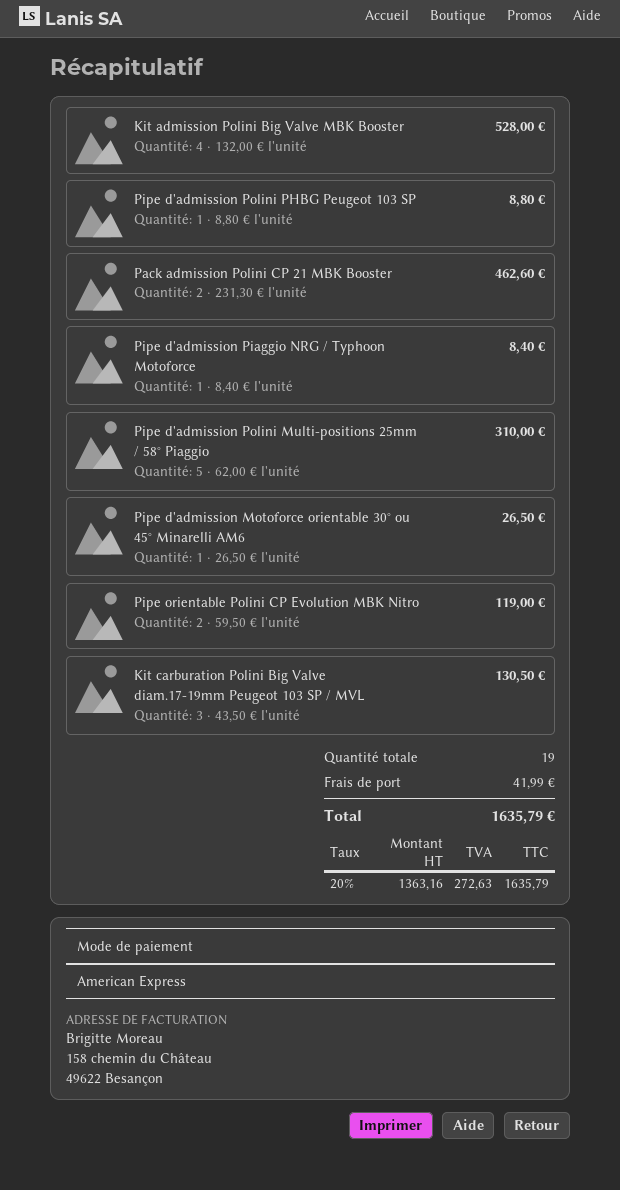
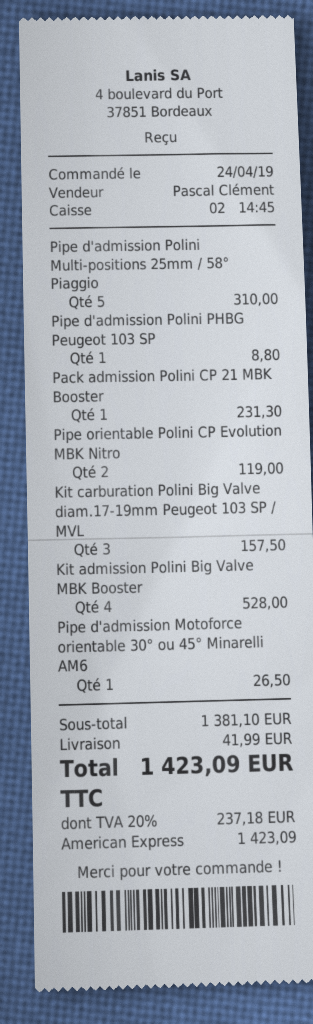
Pack admission Polini CP 21 MBK Booster: 2 for 462.60 -> 1 for 231.30
Pipe d'admission Piaggio NRG / Typhoon Motoforce: 1 for 8.40 -> none
Kit carburation Polini Big Valve diam.17-19mm Peugeot 103 SP / MVL: 3 for 130.50 -> 3 for 157.50
tax: 20% = 272.63 -> 20% = 237.18
total: 1635.79 -> 1423.09

